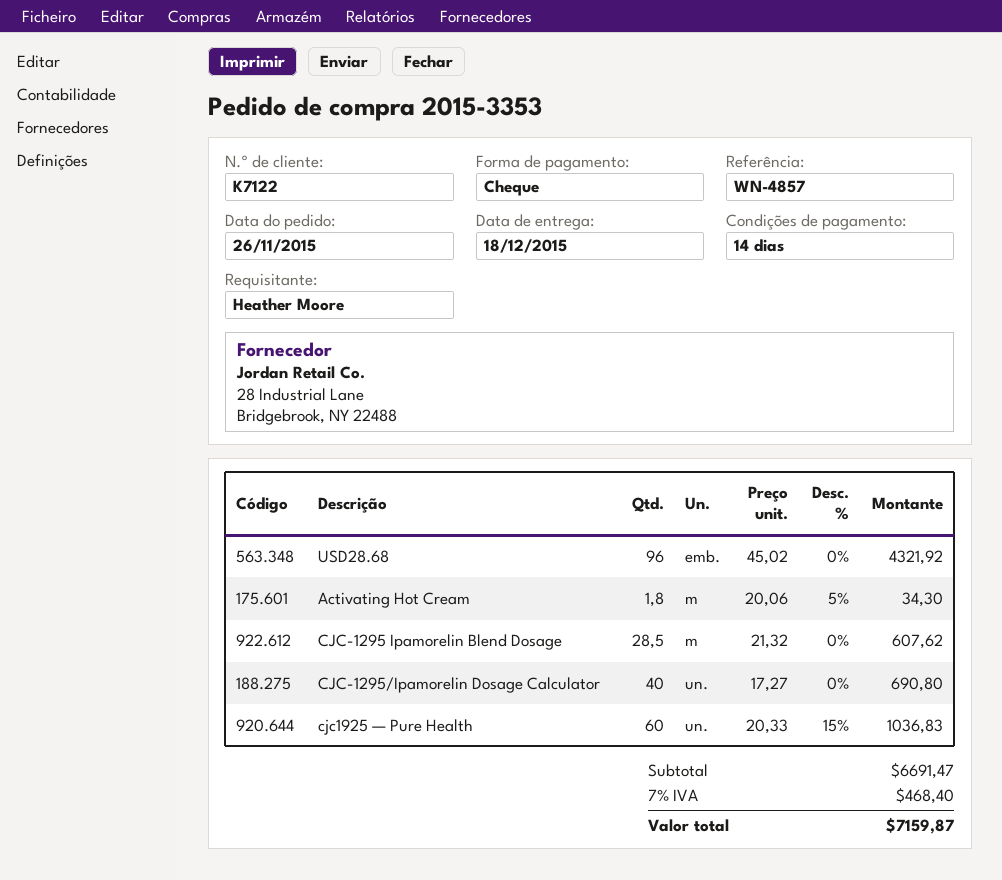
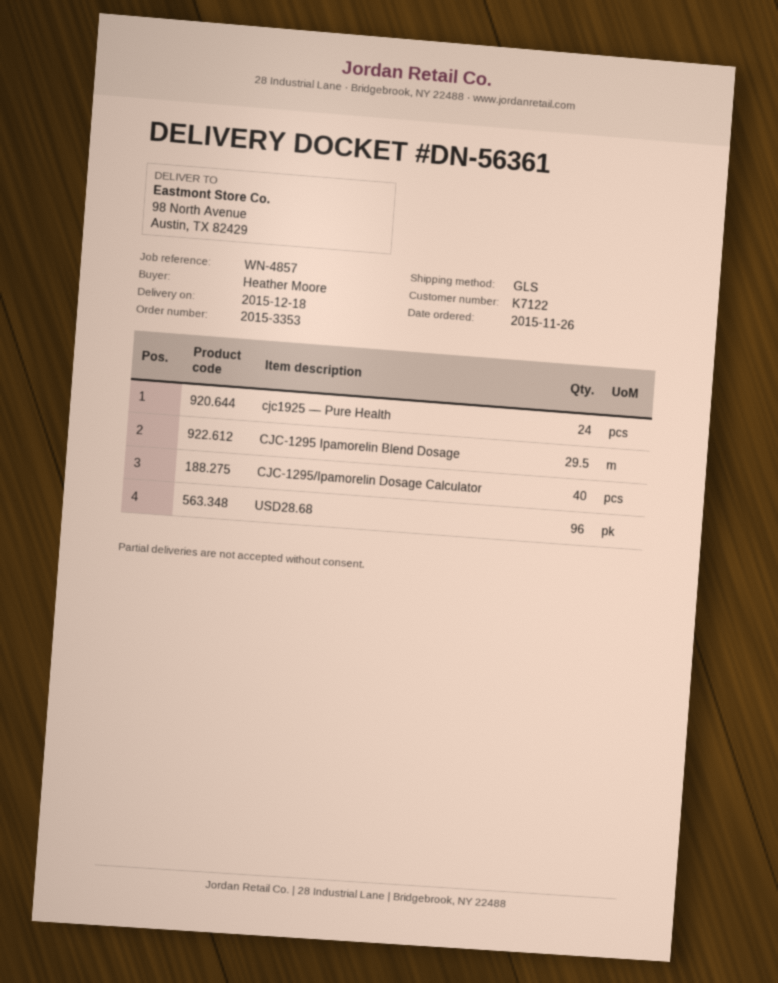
Activating Hot Cream: 1.8 -> none
CJC-1295 Ipamorelin Blend Dosage: 28.5 -> 29.5
cjc1925 — Pure Health: 60 -> 24

